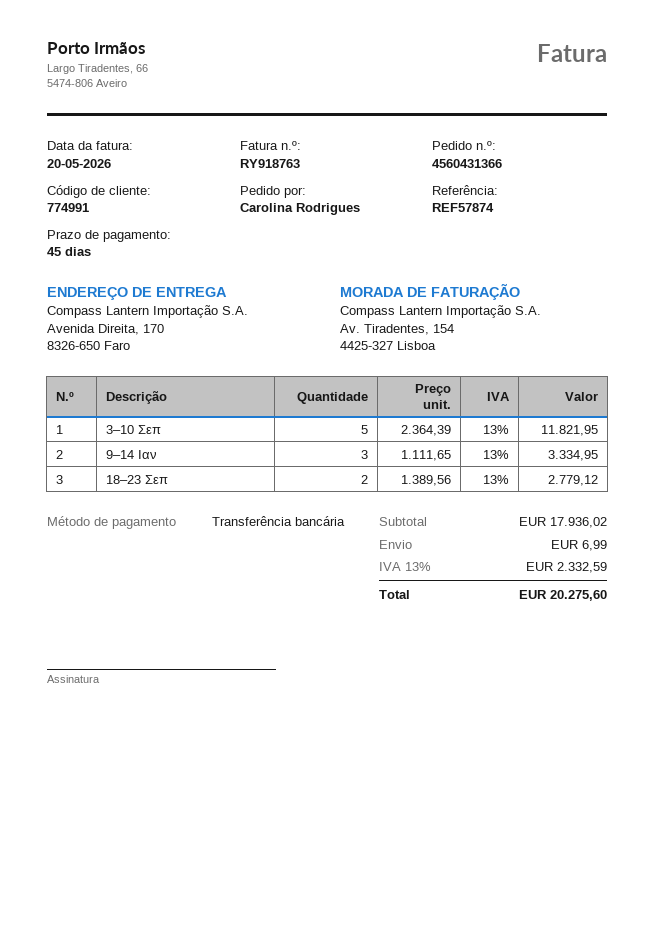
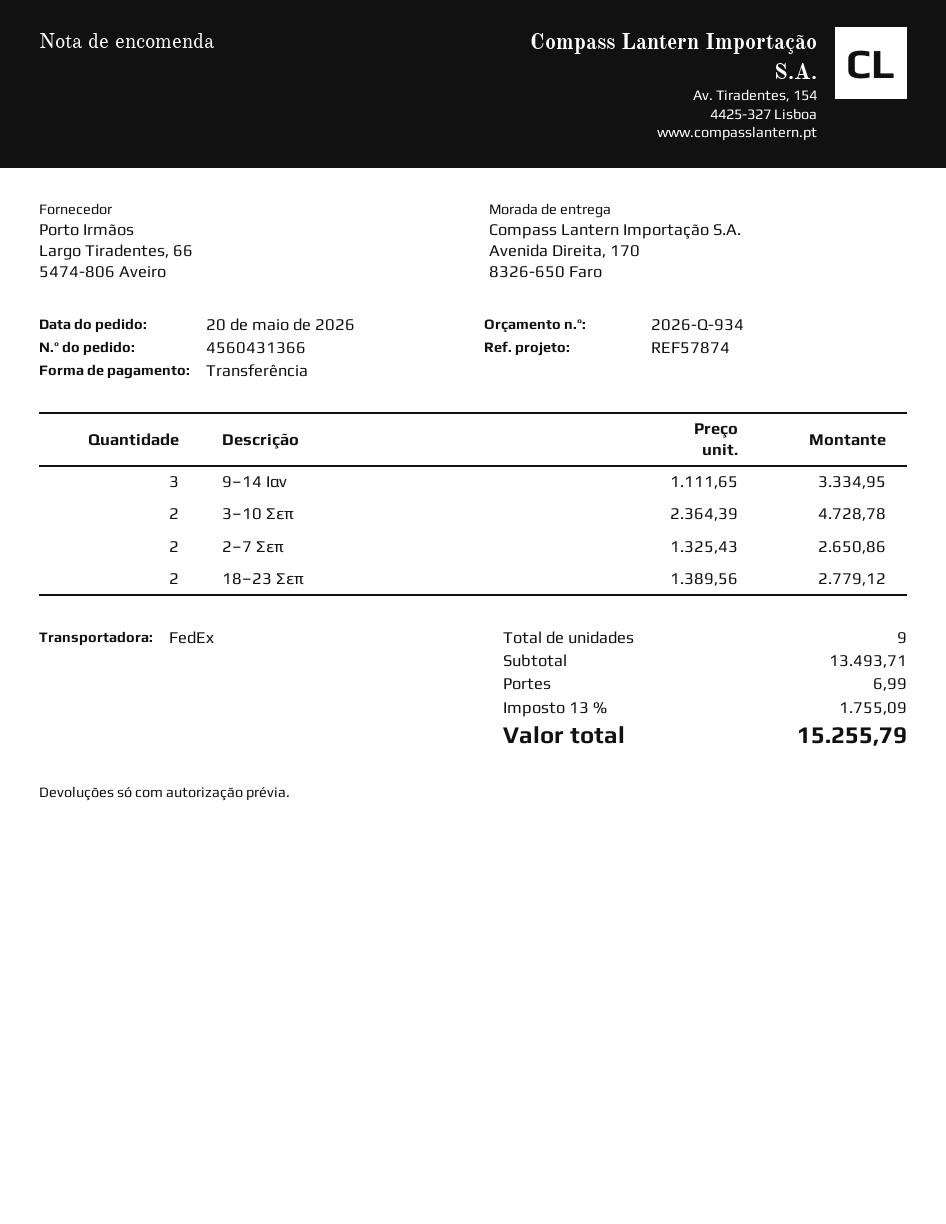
3–10 Σεπ: 5 x 2364.39 = 11821.95 -> 2 x 2364.39 = 4728.78
2–7 Σεπ: none -> 2 x 1325.43 = 2650.86
subtotal: 17936.02 -> 13493.71
tax: 13% = 2332.59 -> 13% = 1755.09
total: 20275.60 -> 15255.79

